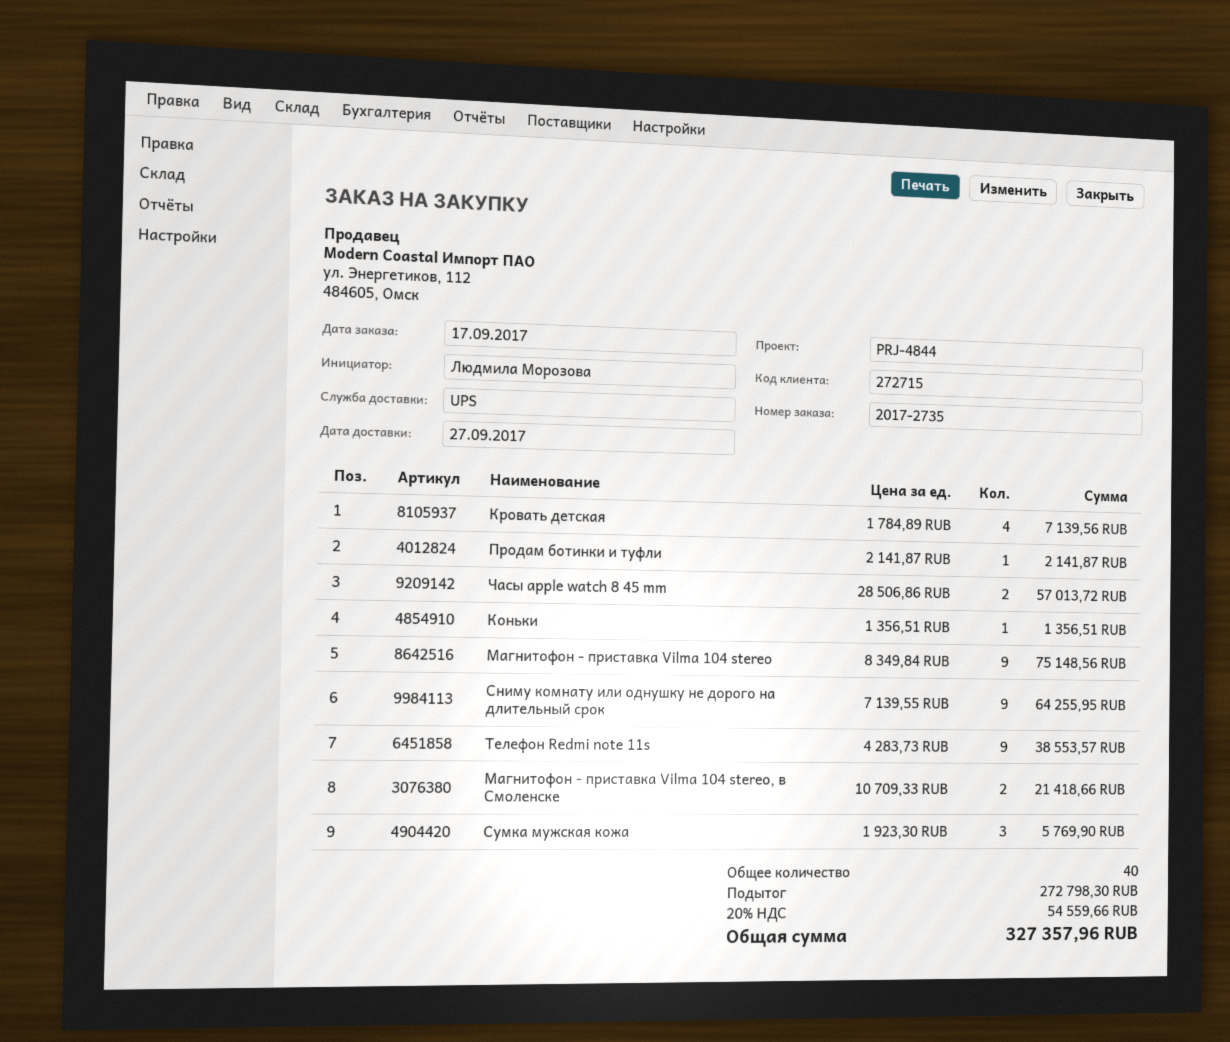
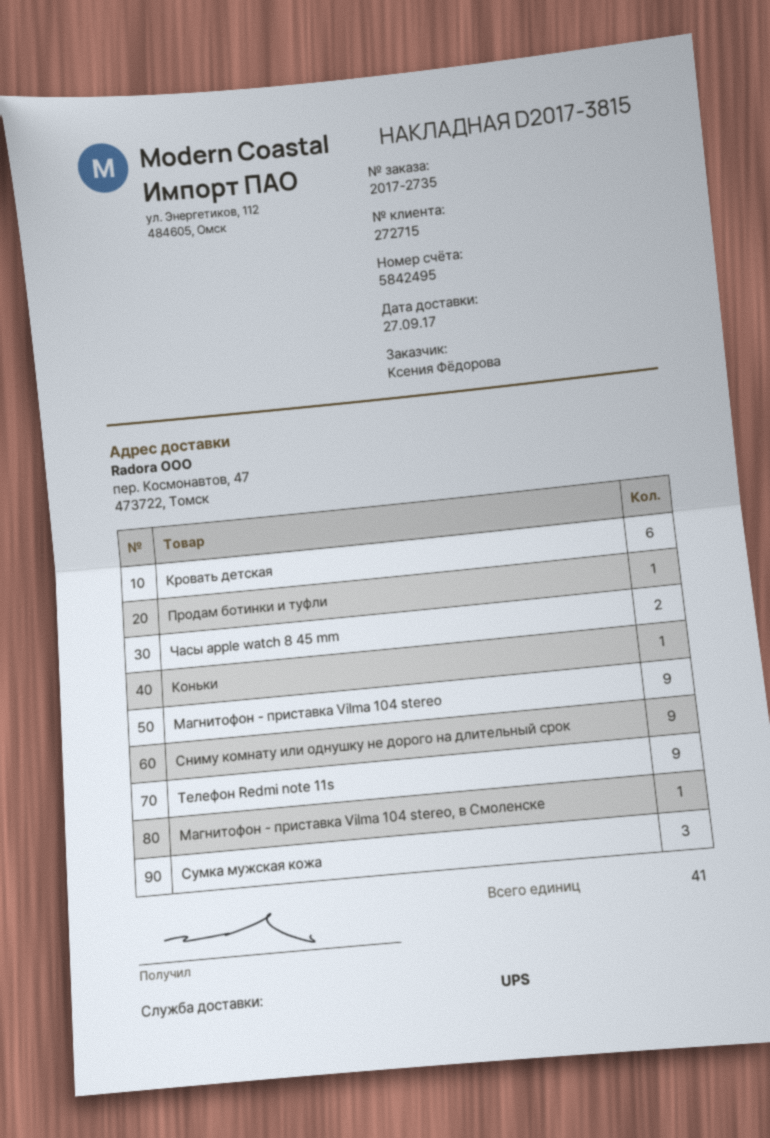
ordered by: Людмила Морозова -> Ксения Фёдорова
Кровать детская: 4 -> 6
Магнитофон - приставка Vilma 104 stereo, в Смоленске: 2 -> 1
total quantity: 40 -> 41

